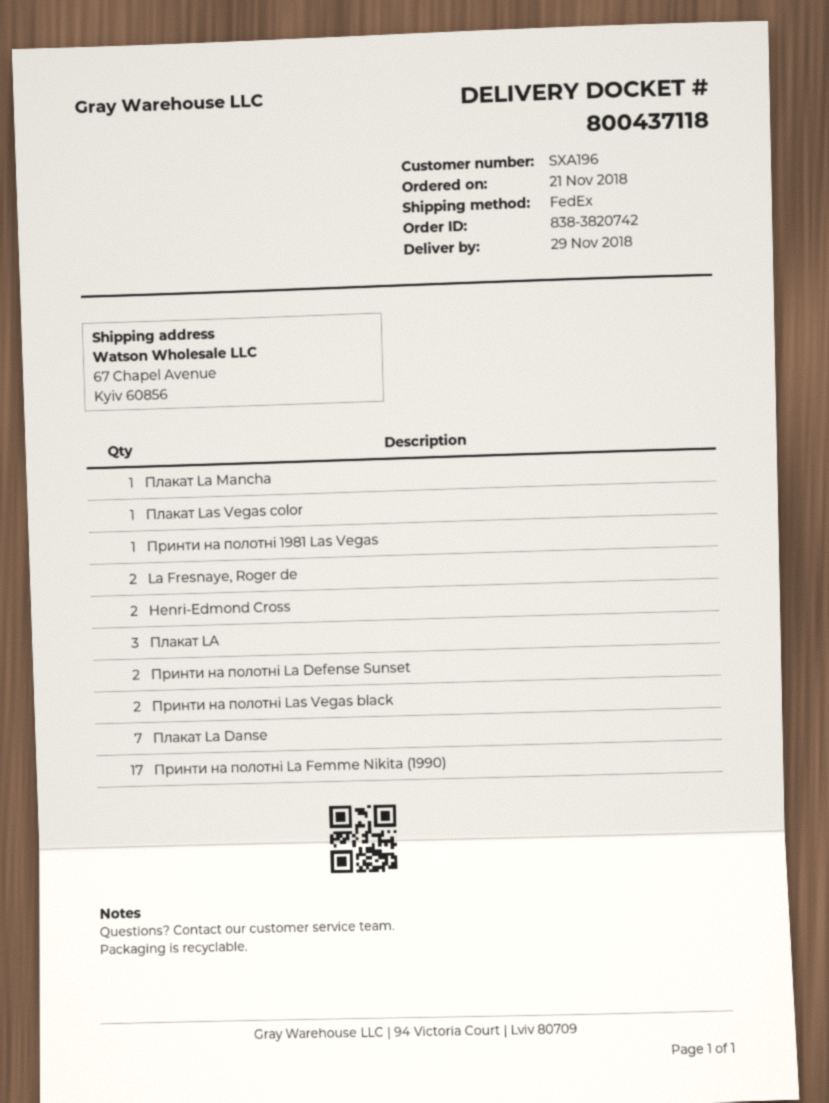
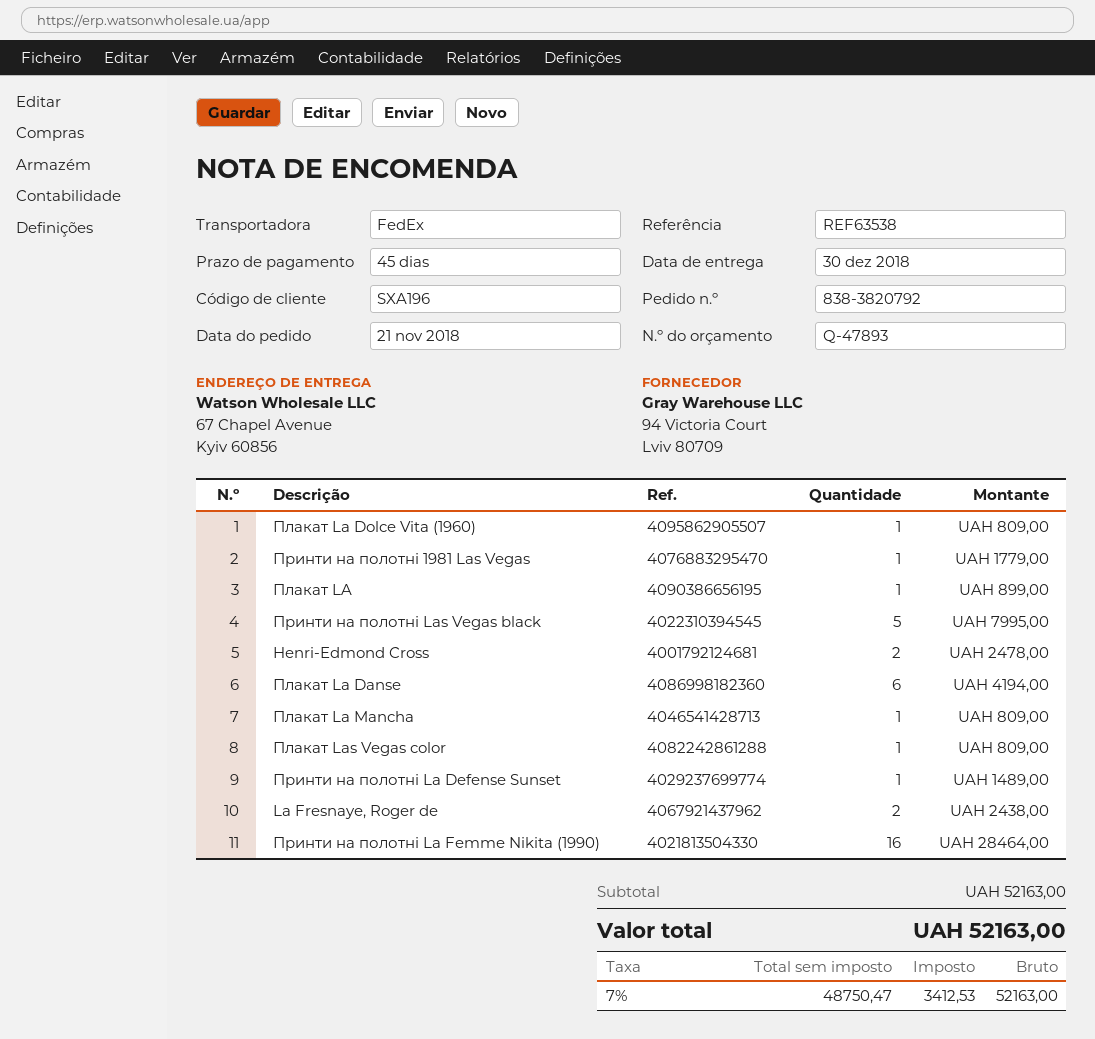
order number: 838-3820742 -> 838-3820792
delivery date: 2018-11-29 -> 2018-12-30
Плакат LA: 3 -> 1
Принти на полотні La Defense Sunset: 2 -> 1
Принти на полотні Las Vegas black: 2 -> 5
Плакат La Danse: 7 -> 6
Принти на полотні La Femme Nikita (1990): 17 -> 16
Плакат La Dolce Vita (1960): none -> 1

